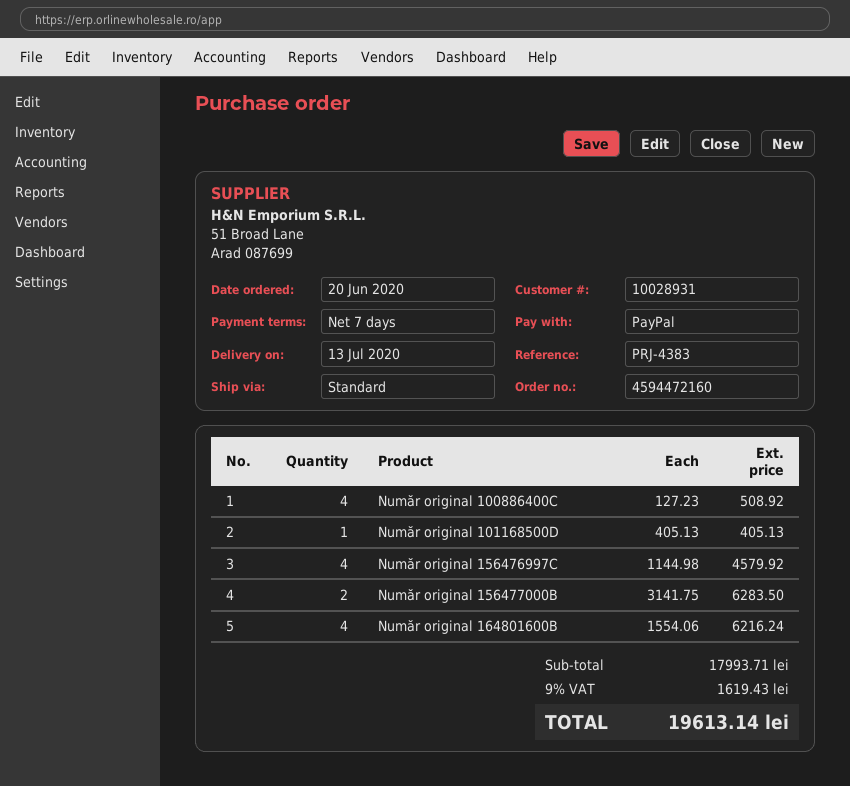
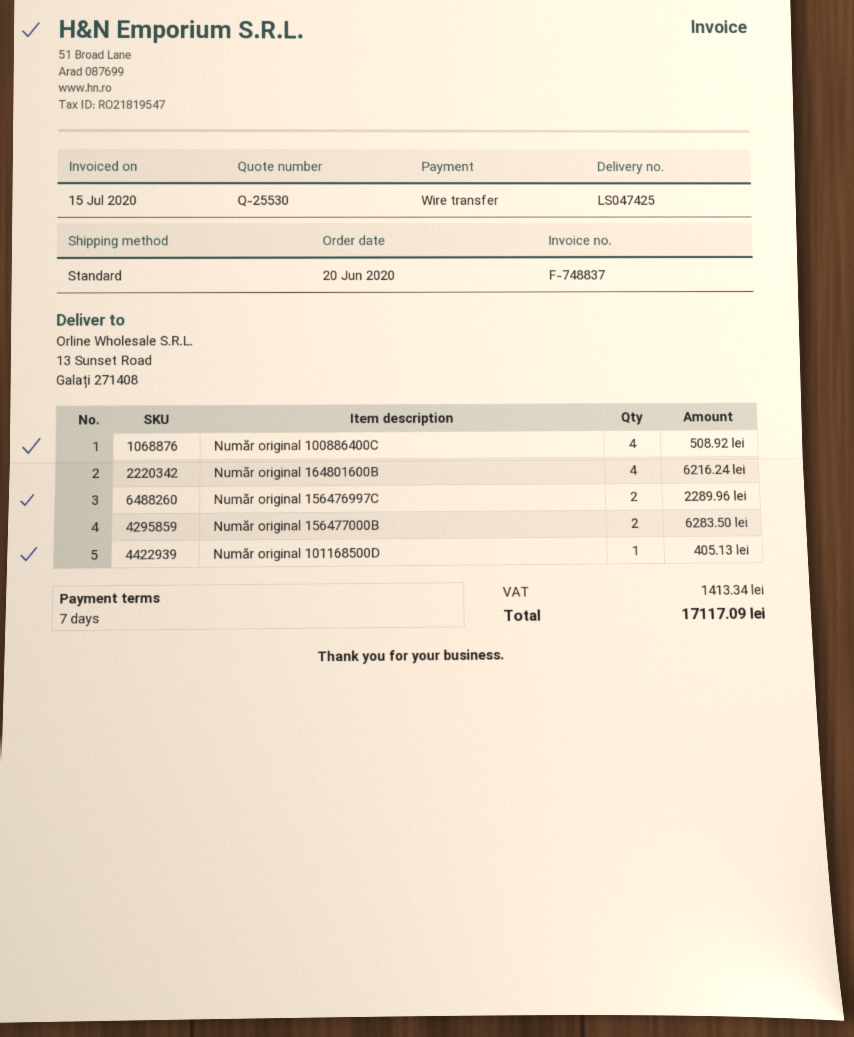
payment method: PayPal -> bank transfer
Număr original 156476997C: 4 for 4579.92 -> 2 for 2289.96
tax: 1619.43 -> 1413.34
total: 19613.14 -> 17117.09

